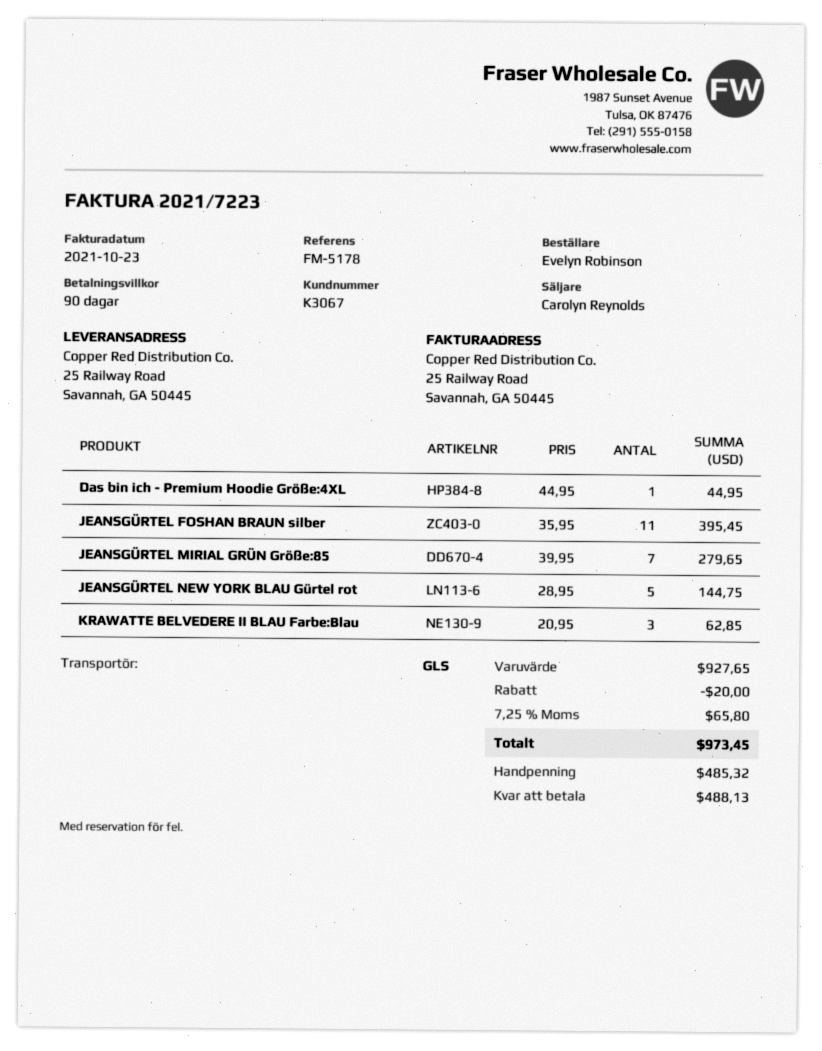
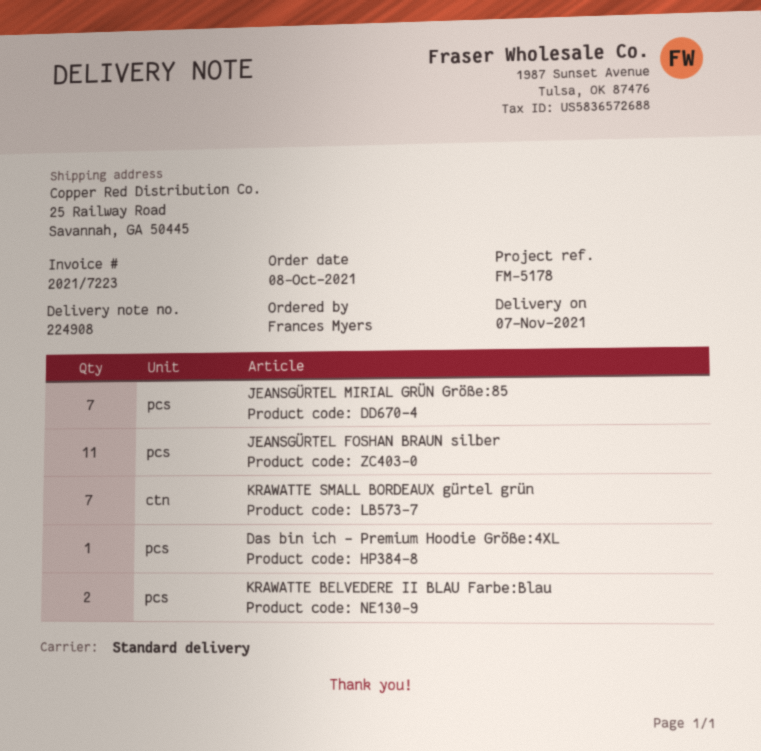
ordered by: Evelyn Robinson -> Frances Myers
shipping method: GLS -> standard
JEANSGÜRTEL NEW YORK BLAU Gürtel rot: 5 -> none
KRAWATTE BELVEDERE II BLAU Farbe:Blau: 3 -> 2
KRAWATTE SMALL BORDEAUX gürtel grün: none -> 7

